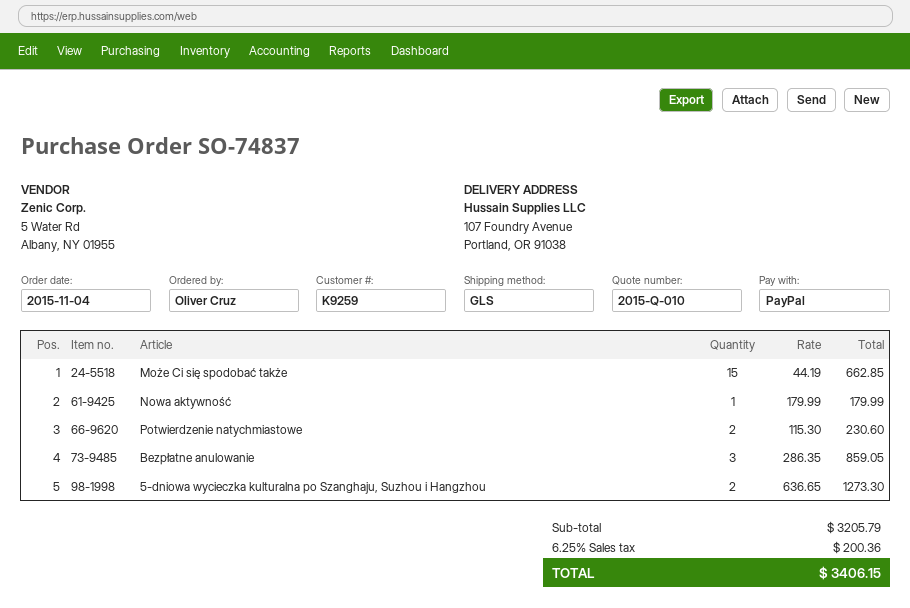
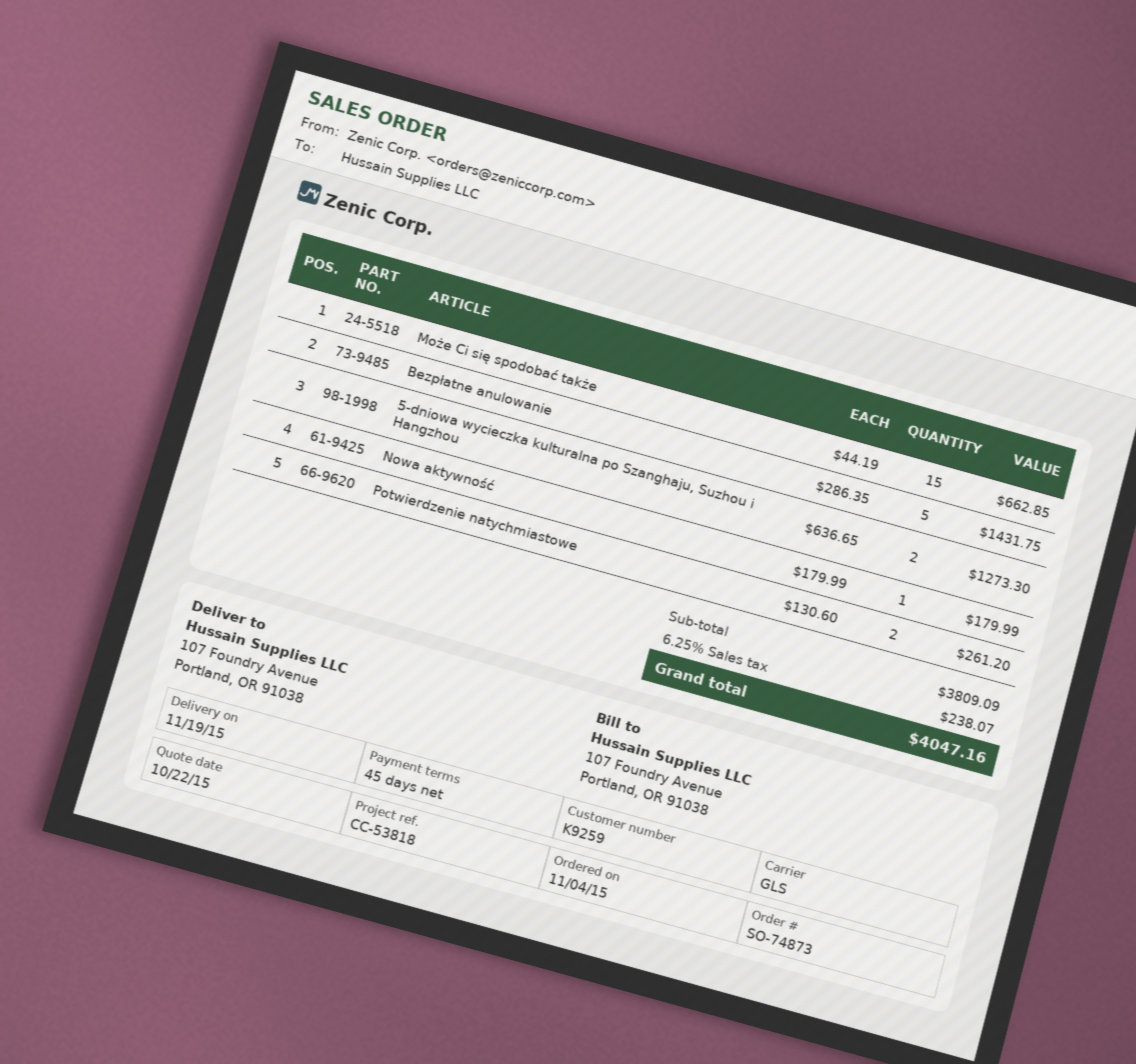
order number: SO-74837 -> SO-74873
Potwierdzenie natychmiastowe: 2 x 115.30 = 230.60 -> 2 x 130.60 = 261.20
Bezpłatne anulowanie: 3 x 286.35 = 859.05 -> 5 x 286.35 = 1431.75
subtotal: 3205.79 -> 3809.09
tax: 6.25% = 200.36 -> 6.25% = 238.07
total: 3406.15 -> 4047.16

